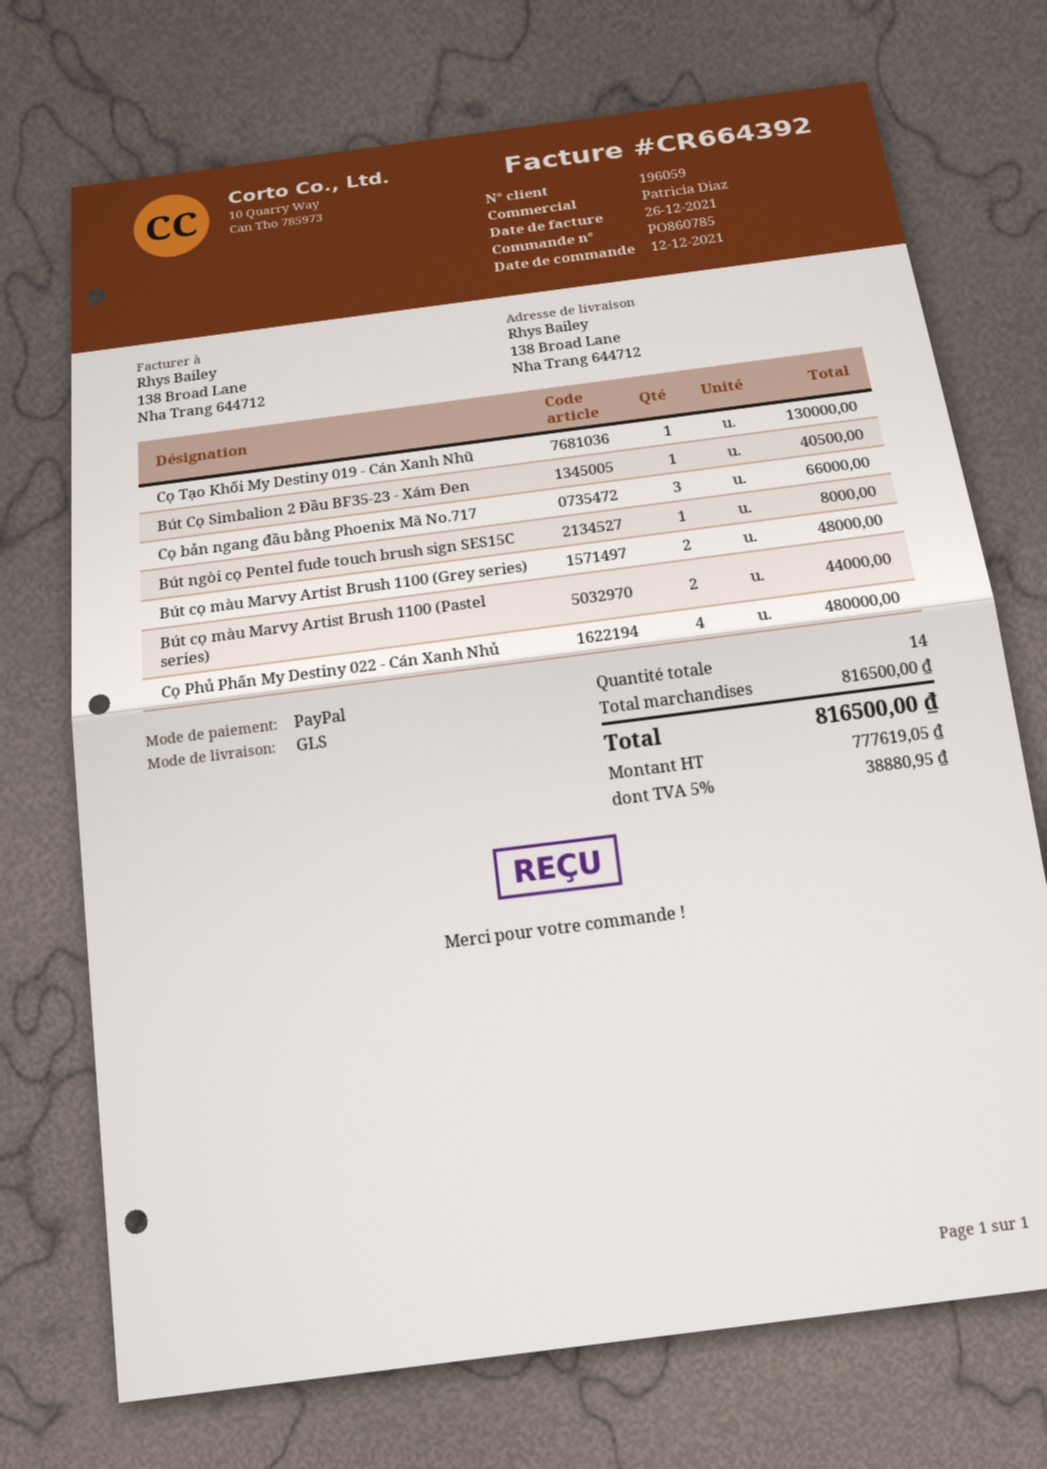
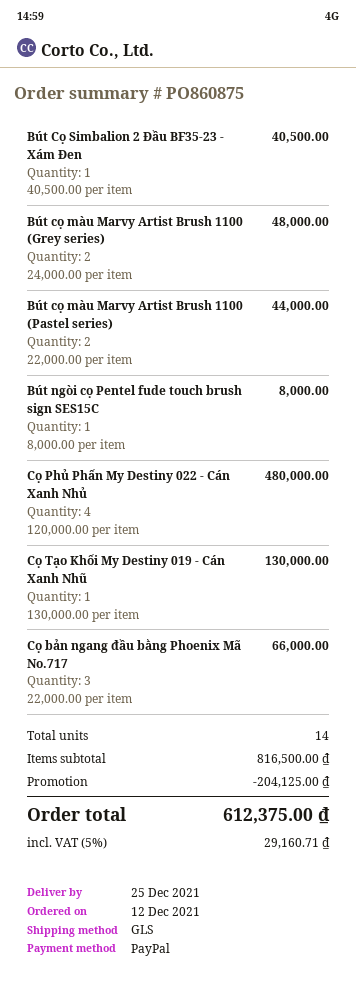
order number: PO860785 -> PO860875
discount: none -> 204125.00
tax: 5% = 38880.95 -> 5% = 29160.71
total: 816500.00 -> 612375.00

